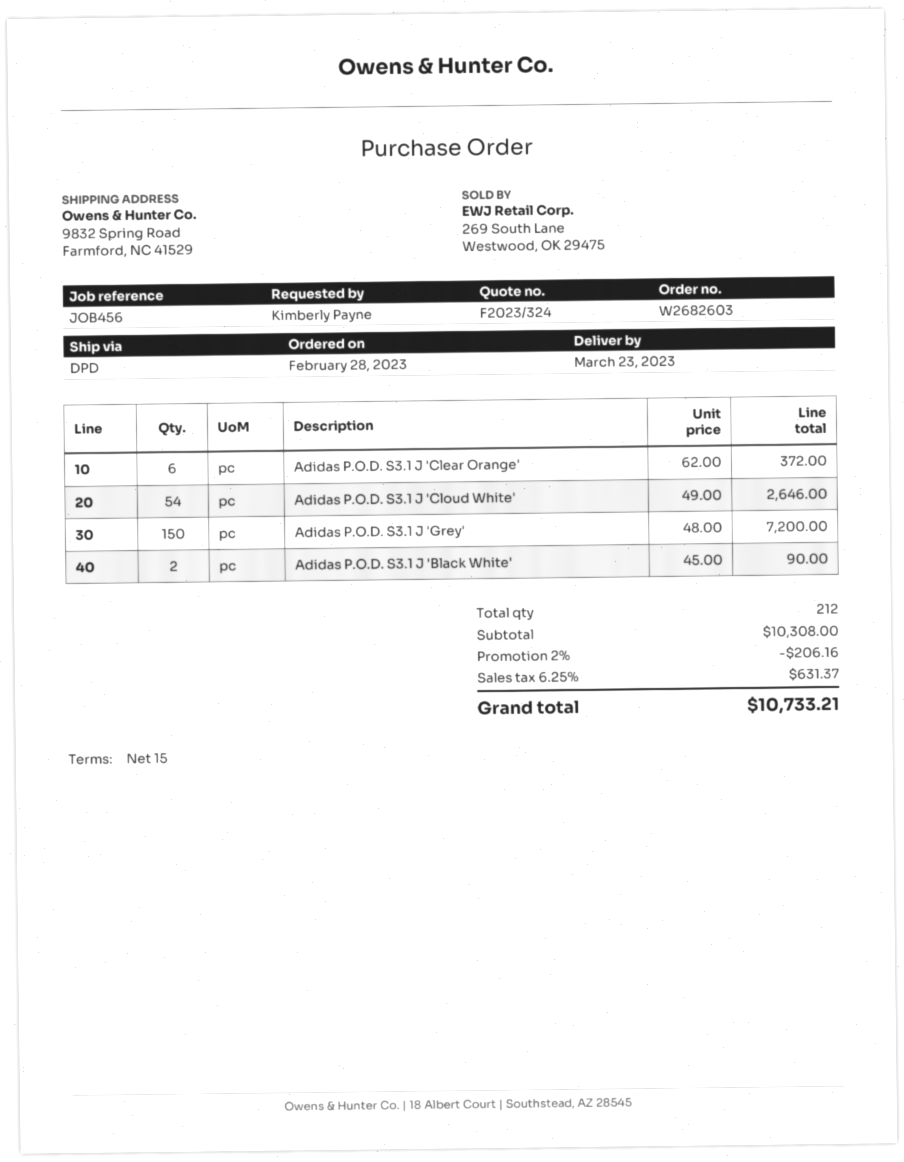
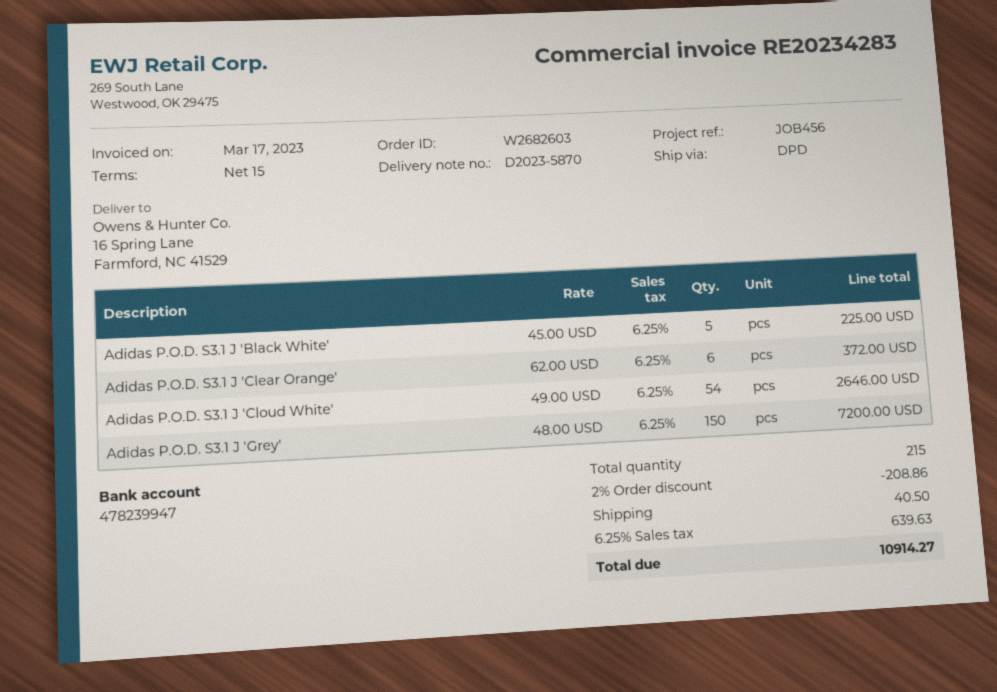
ship to: 9832 Spring Road, Farmford, NC 41529 -> 16 Spring Lane, Farmford, NC 41529
Adidas P.O.D. S3.1 J 'Black White': 2 x 45.00 = 90.00 -> 5 x 45.00 = 225.00
total quantity: 212 -> 215
discount: 2% = 206.16 -> 2% = 208.86
shipping: none -> 40.50
tax: 6.25% = 631.37 -> 6.25% = 639.63
total: 10733.21 -> 10914.27

